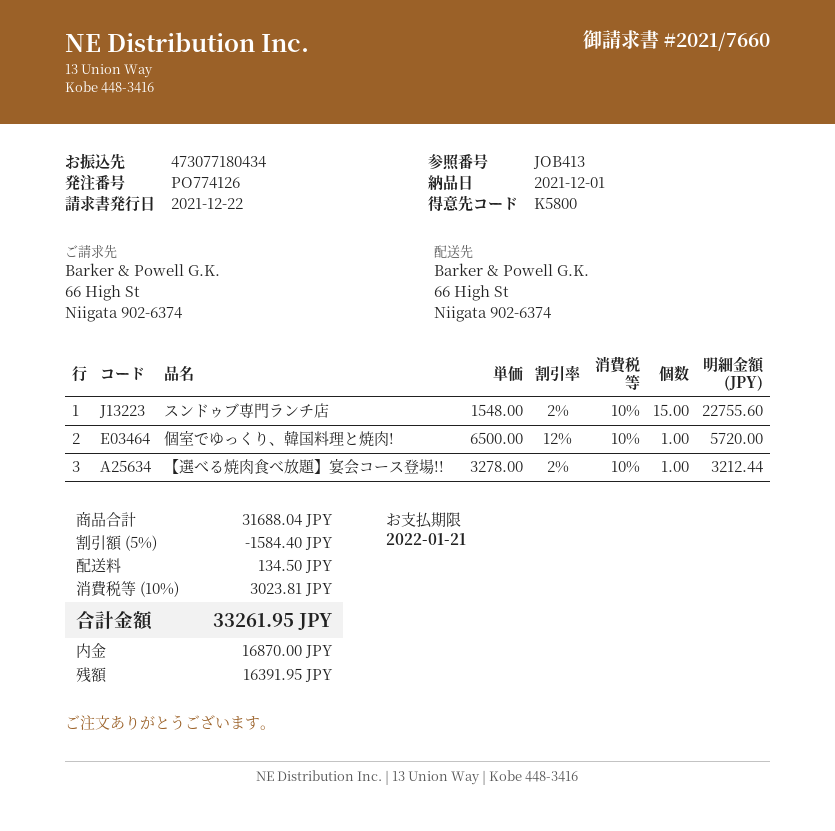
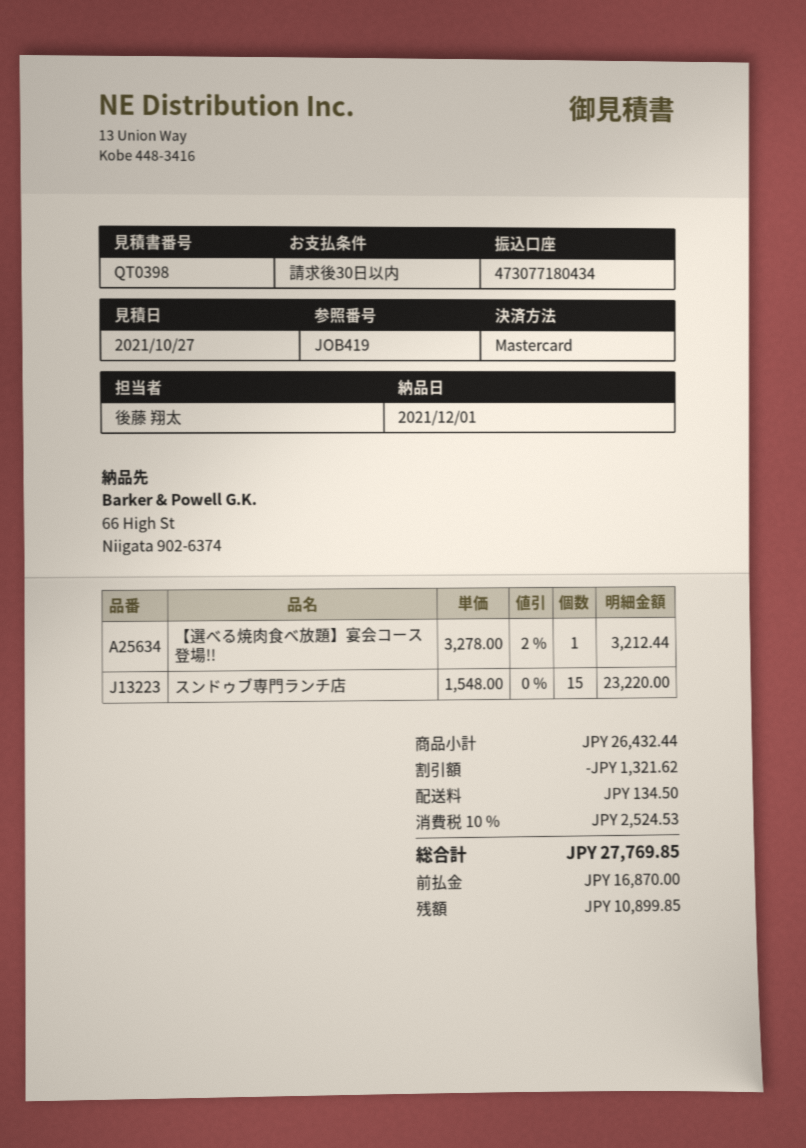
reference: JOB413 -> JOB419
スンドゥブ専門ランチ店: 15 x 1548.00 - 2% = 22755.60 -> 15 x 1548.00 = 23220.00
個室でゆっくり、韓国料理と焼肉!: 1 x 6500.00 - 12% = 5720.00 -> none
subtotal: 31688.04 -> 26432.44
discount: 1584.40 -> 1321.62
tax: 10% = 3023.81 -> 10% = 2524.53
total: 33261.95 -> 27769.85
balance: 16391.95 -> 10899.85

